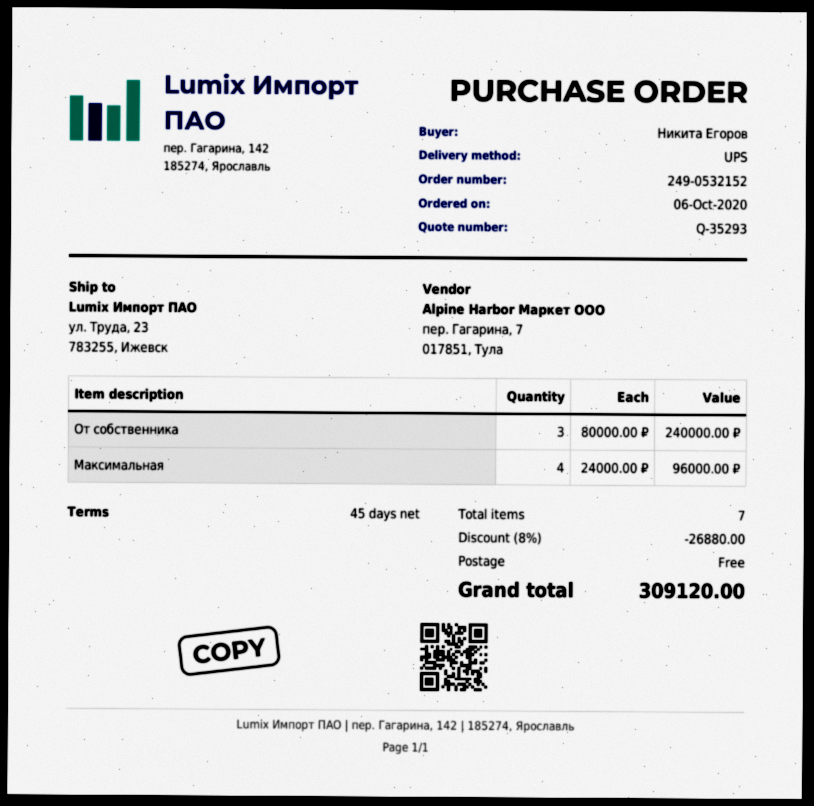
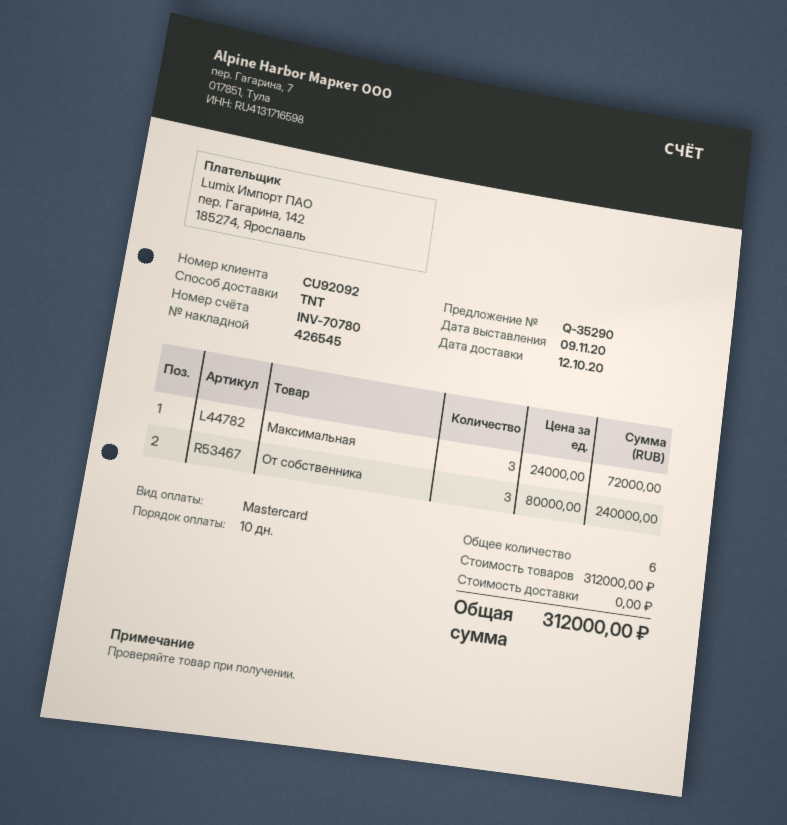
quote number: Q-35293 -> Q-35290
payment terms: 45 days -> 10 days
shipping method: UPS -> TNT
Максимальная: 4 x 24000.00 = 96000.00 -> 3 x 24000.00 = 72000.00
total quantity: 7 -> 6
discount: 8% = 26880.00 -> none
total: 309120.00 -> 312000.00

